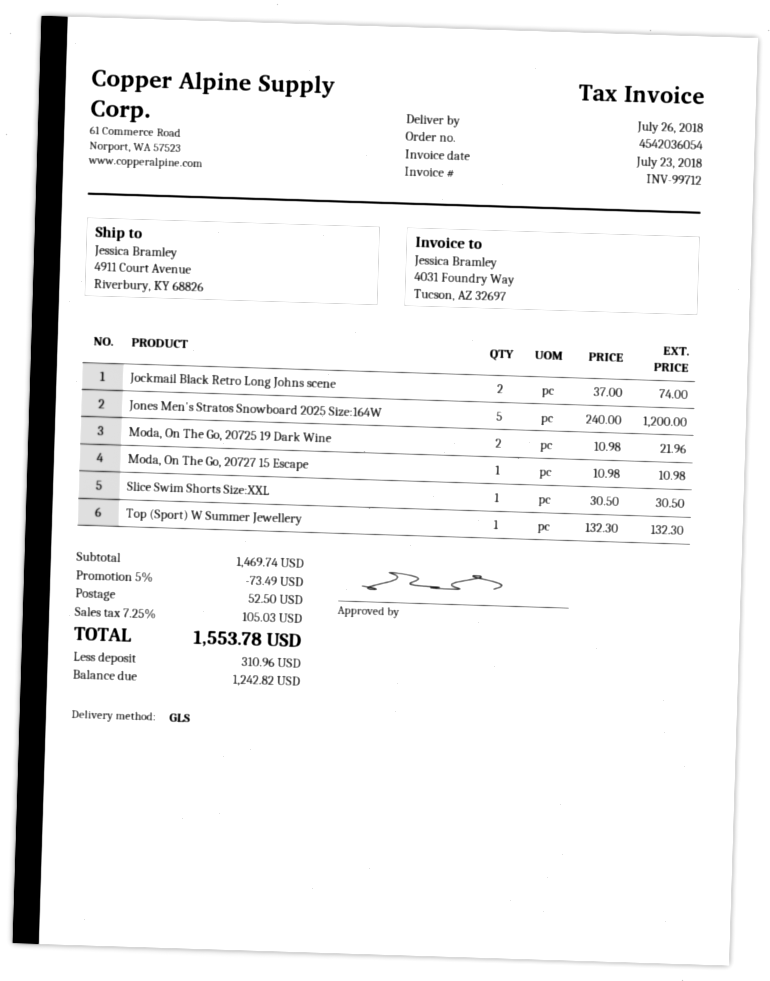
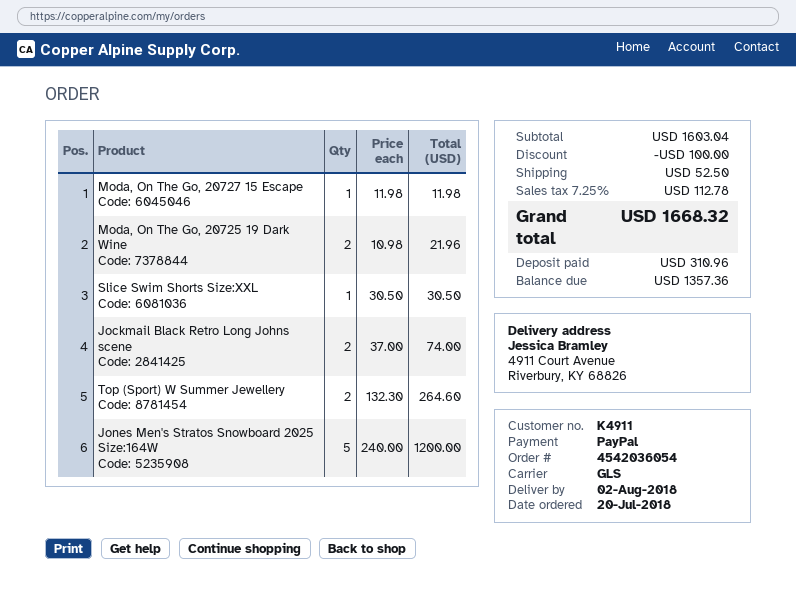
delivery date: 2018-07-26 -> 2018-08-02
Moda, On The Go, 20727 15 Escape: 1 x 10.98 = 10.98 -> 1 x 11.98 = 11.98
Top (Sport) W Summer Jewellery: 1 x 132.30 = 132.30 -> 2 x 132.30 = 264.60
subtotal: 1469.74 -> 1603.04
discount: 73.49 -> 100.00
tax: 7.25% = 105.03 -> 7.25% = 112.78
total: 1553.78 -> 1668.32
balance: 1242.82 -> 1357.36

